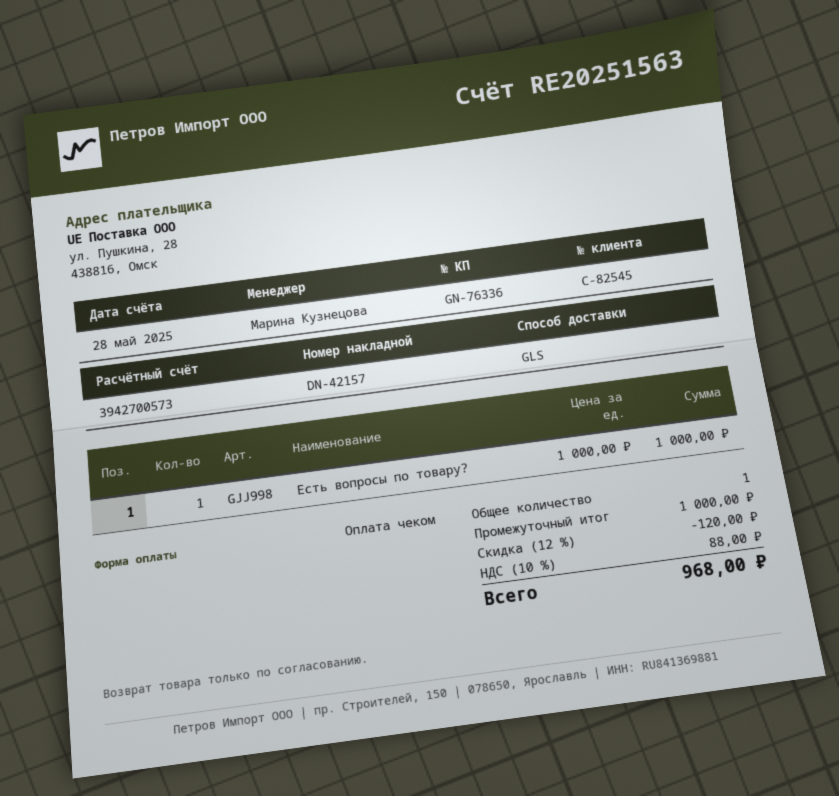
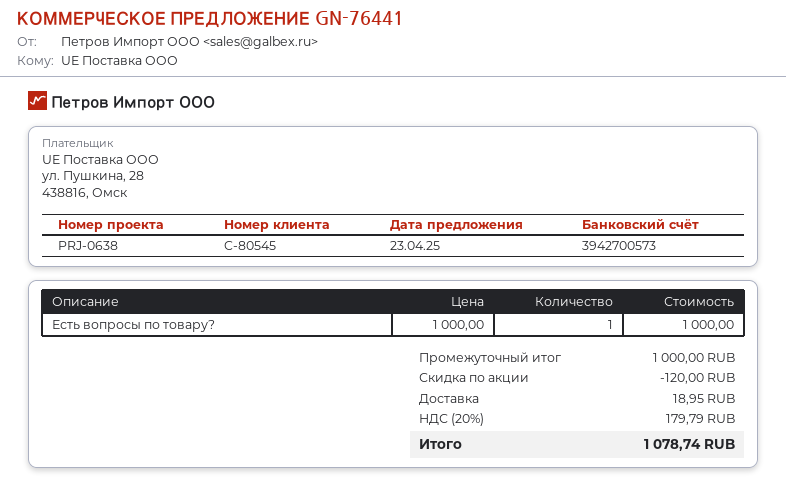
quote number: GN-76336 -> GN-76441
customer number: C-82545 -> C-80545
shipping: none -> 18.95
tax: 10% = 88.00 -> 20% = 179.79
total: 968.00 -> 1078.74

